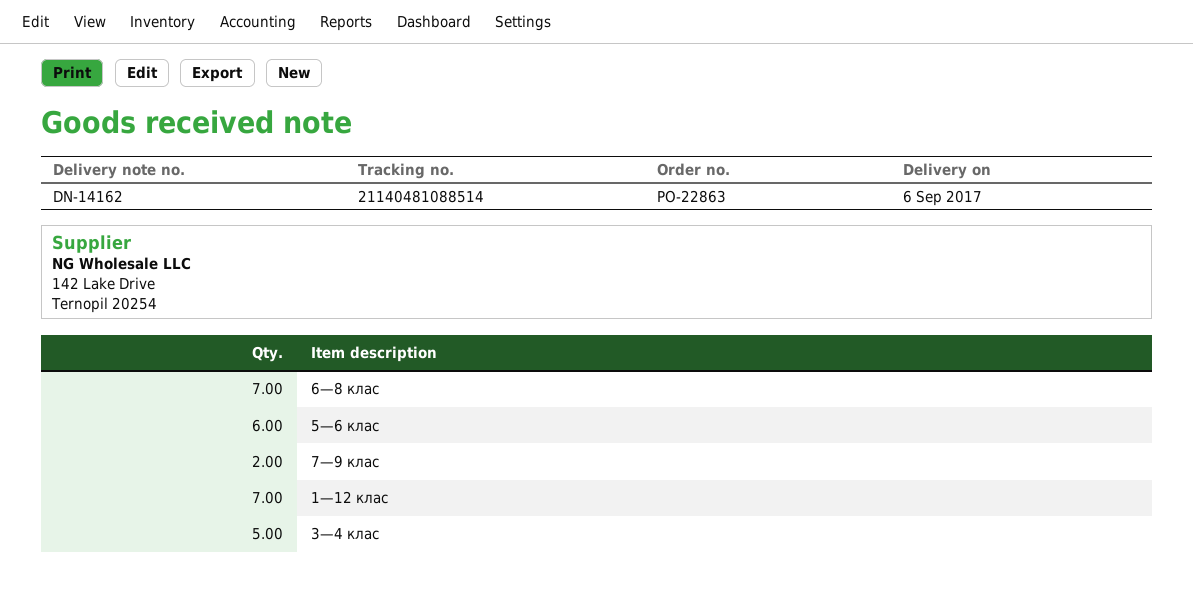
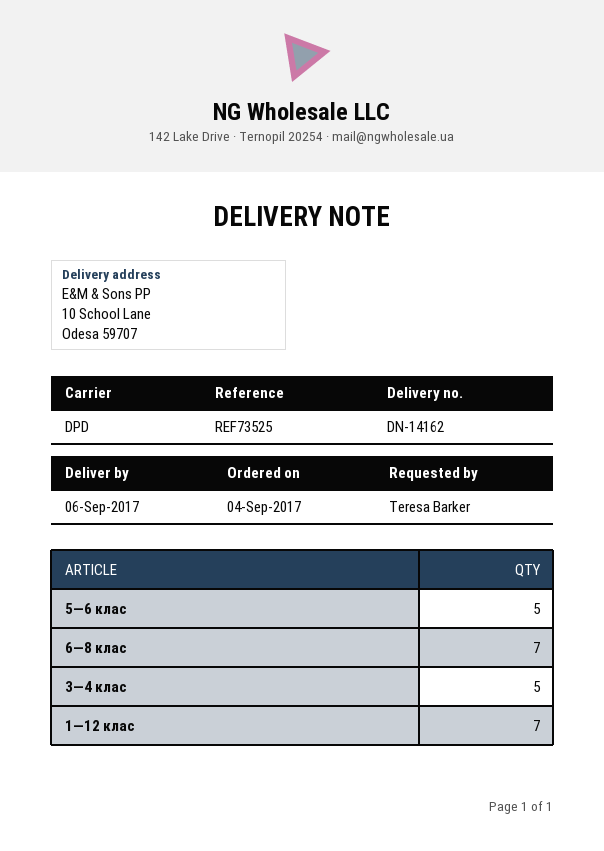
5—6 клас: 6 -> 5
7—9 клас: 2 -> none

